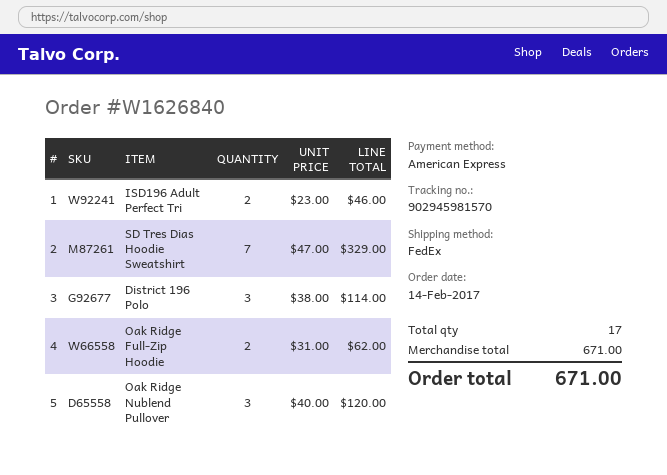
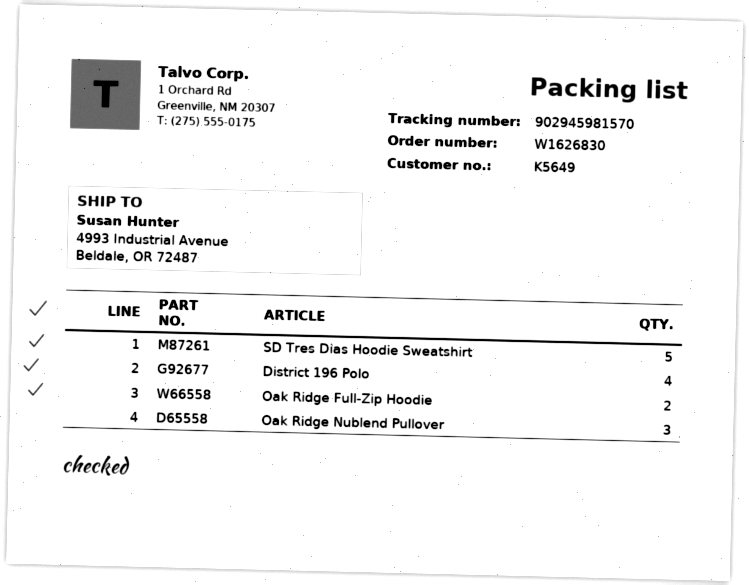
order number: W1626840 -> W1626830
ISD196 Adult Perfect Tri: 2 -> none
SD Tres Dias Hoodie Sweatshirt: 7 -> 5
District 196 Polo: 3 -> 4

